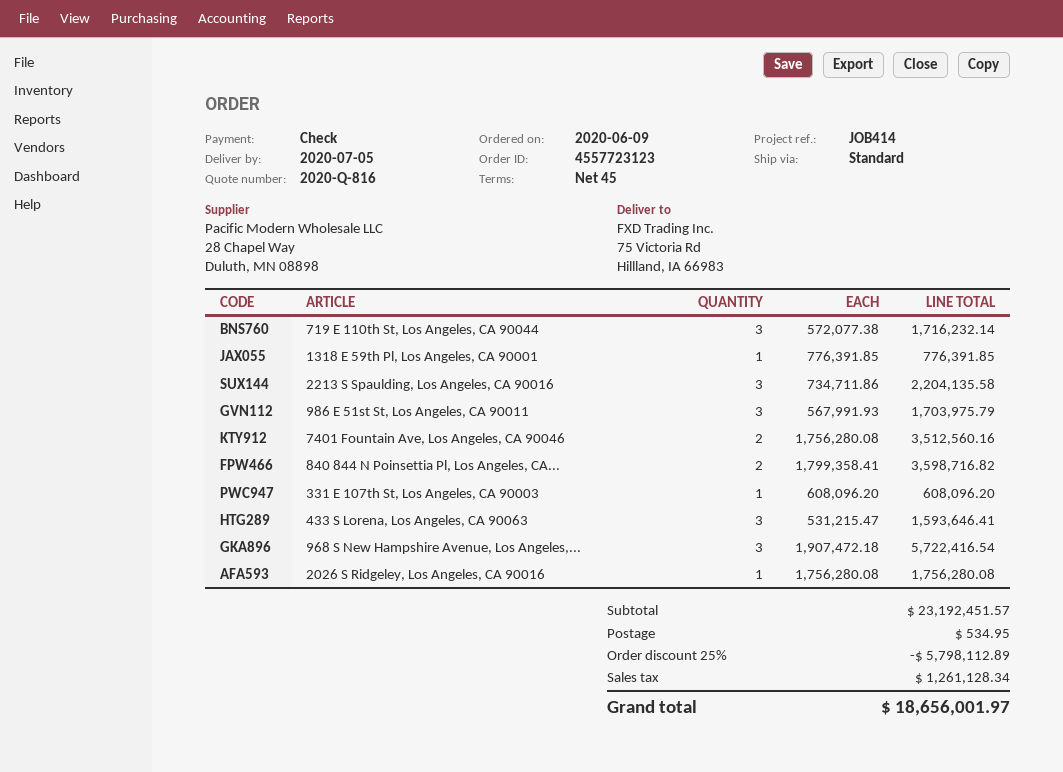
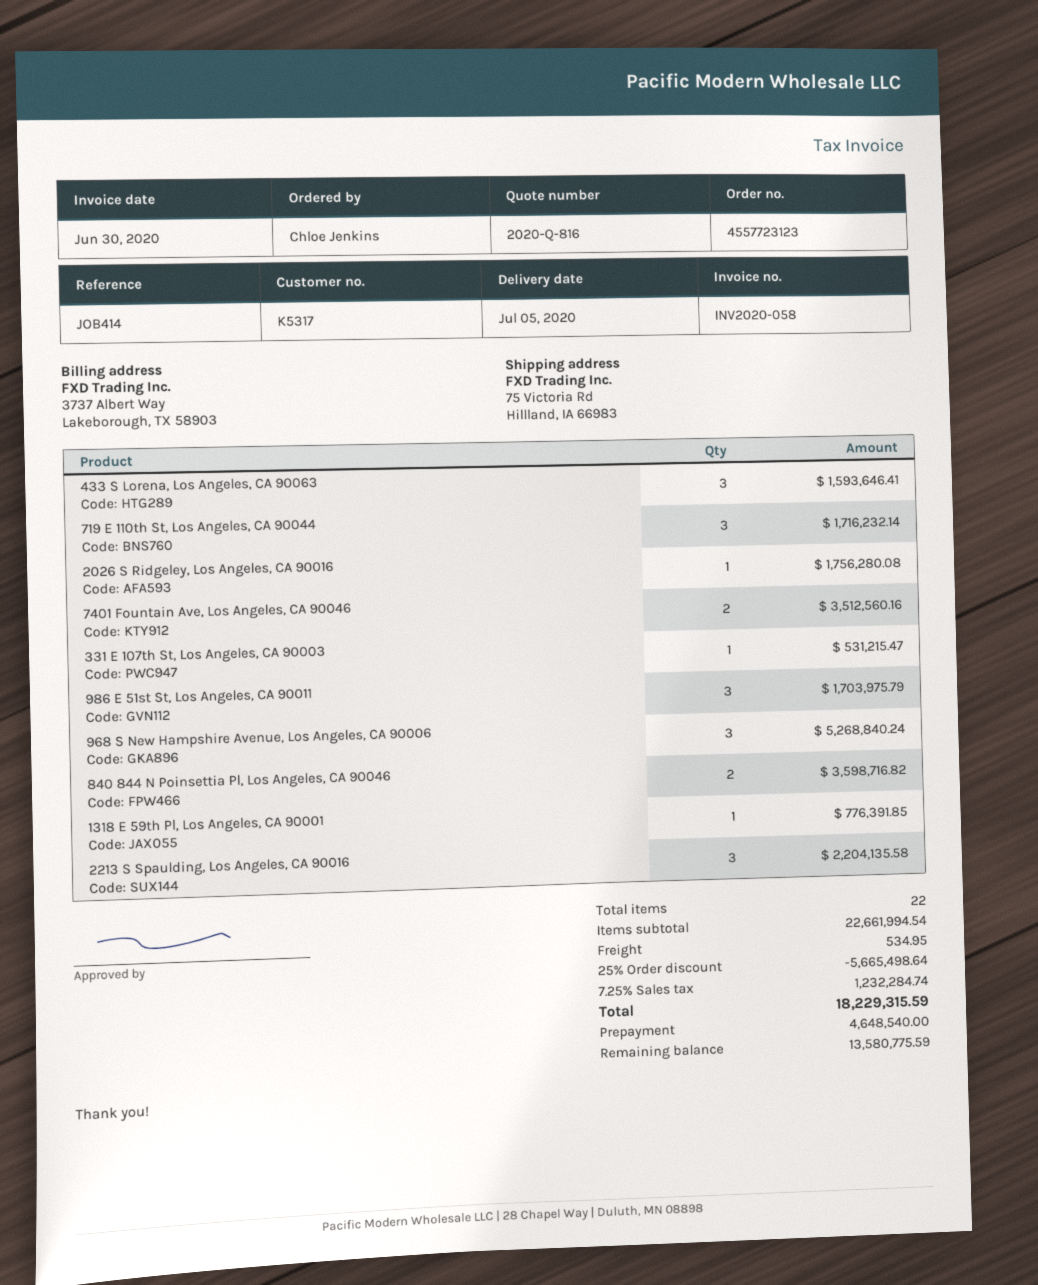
331 E 107th St, Los Angeles, CA 90003: 1 for 608096.20 -> 1 for 531215.47
968 S New Hampshire Avenue, Los Angeles,...: 3 for 5722416.54 -> 3 for 5268840.24
subtotal: 23192451.57 -> 22661994.54
discount: 25% = 5798112.89 -> 25% = 5665498.64
tax: 1261128.34 -> 1232284.74
total: 18656001.97 -> 18229315.59

